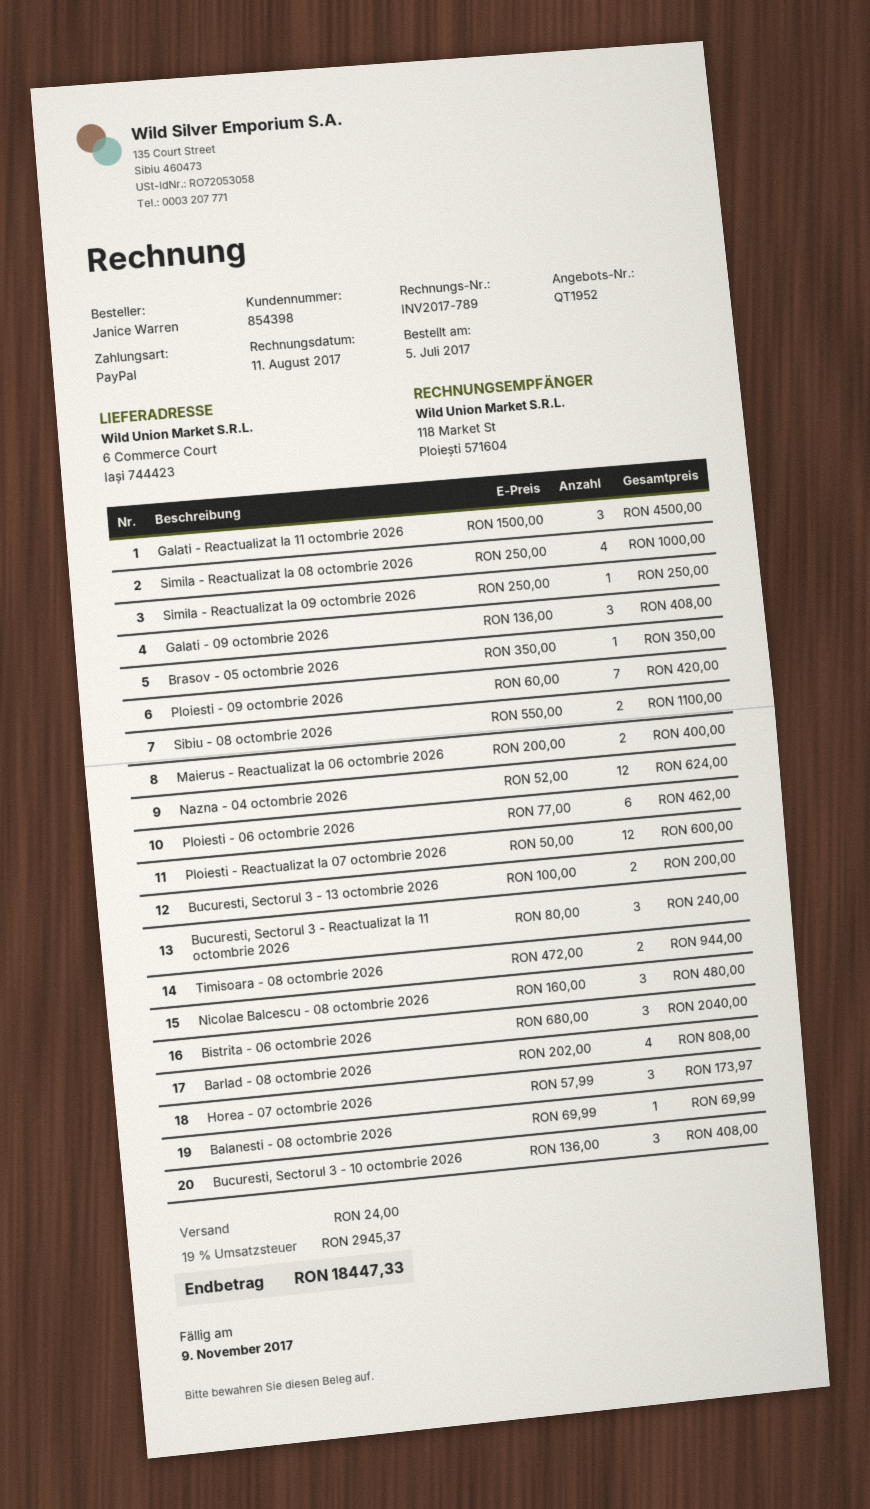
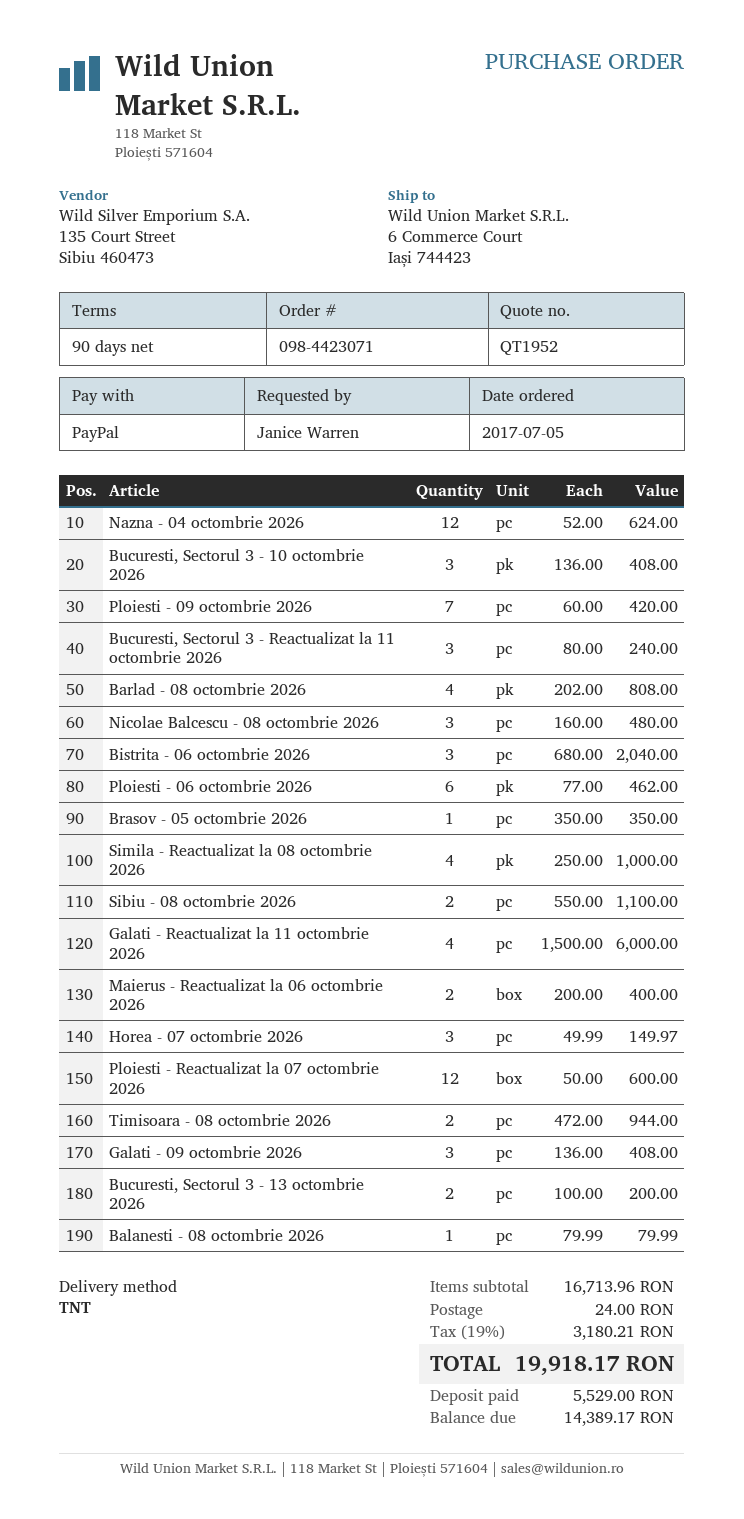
Galati - Reactualizat la 11 octombrie 2026: 3 x 1500.00 = 4500.00 -> 4 x 1500.00 = 6000.00
Simila - Reactualizat la 09 octombrie 2026: 1 x 250.00 = 250.00 -> none
Horea - 07 octombrie 2026: 3 x 57.99 = 173.97 -> 3 x 49.99 = 149.97
Balanesti - 08 octombrie 2026: 1 x 69.99 = 69.99 -> 1 x 79.99 = 79.99
tax: 19% = 2945.37 -> 19% = 3180.21
total: 18447.33 -> 19918.17

